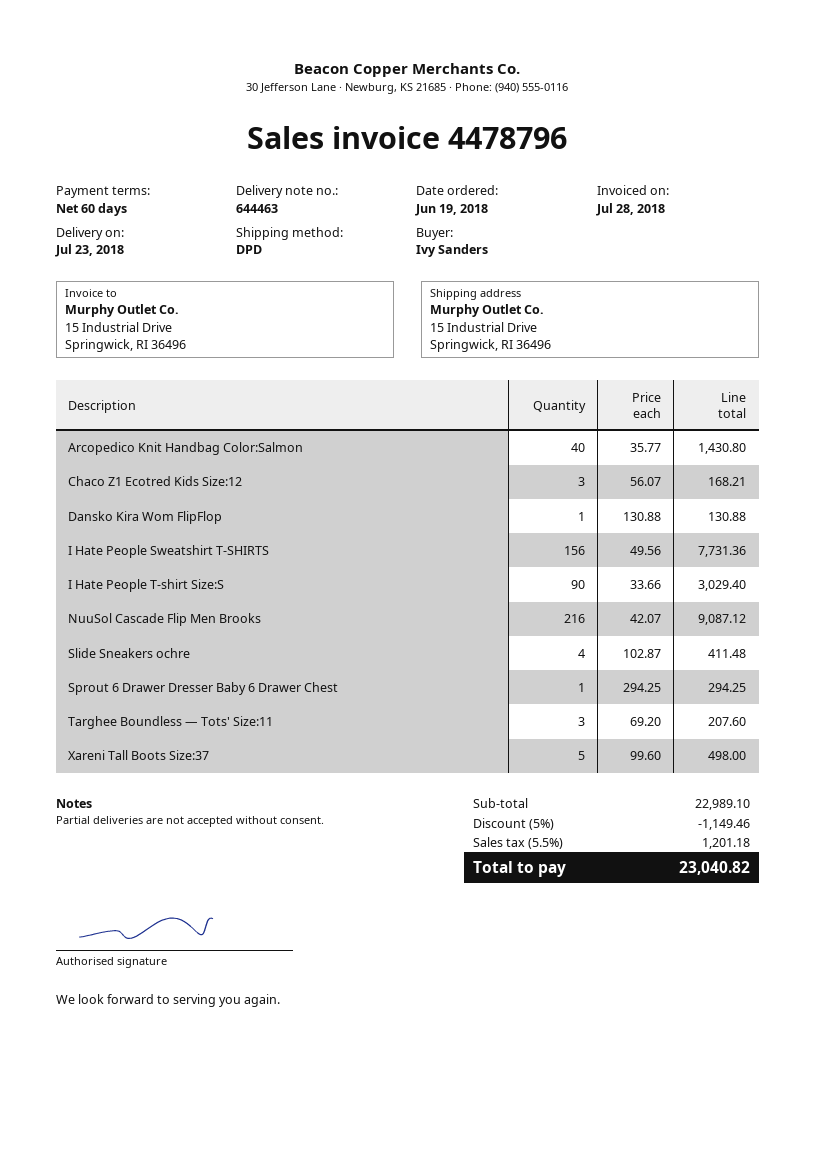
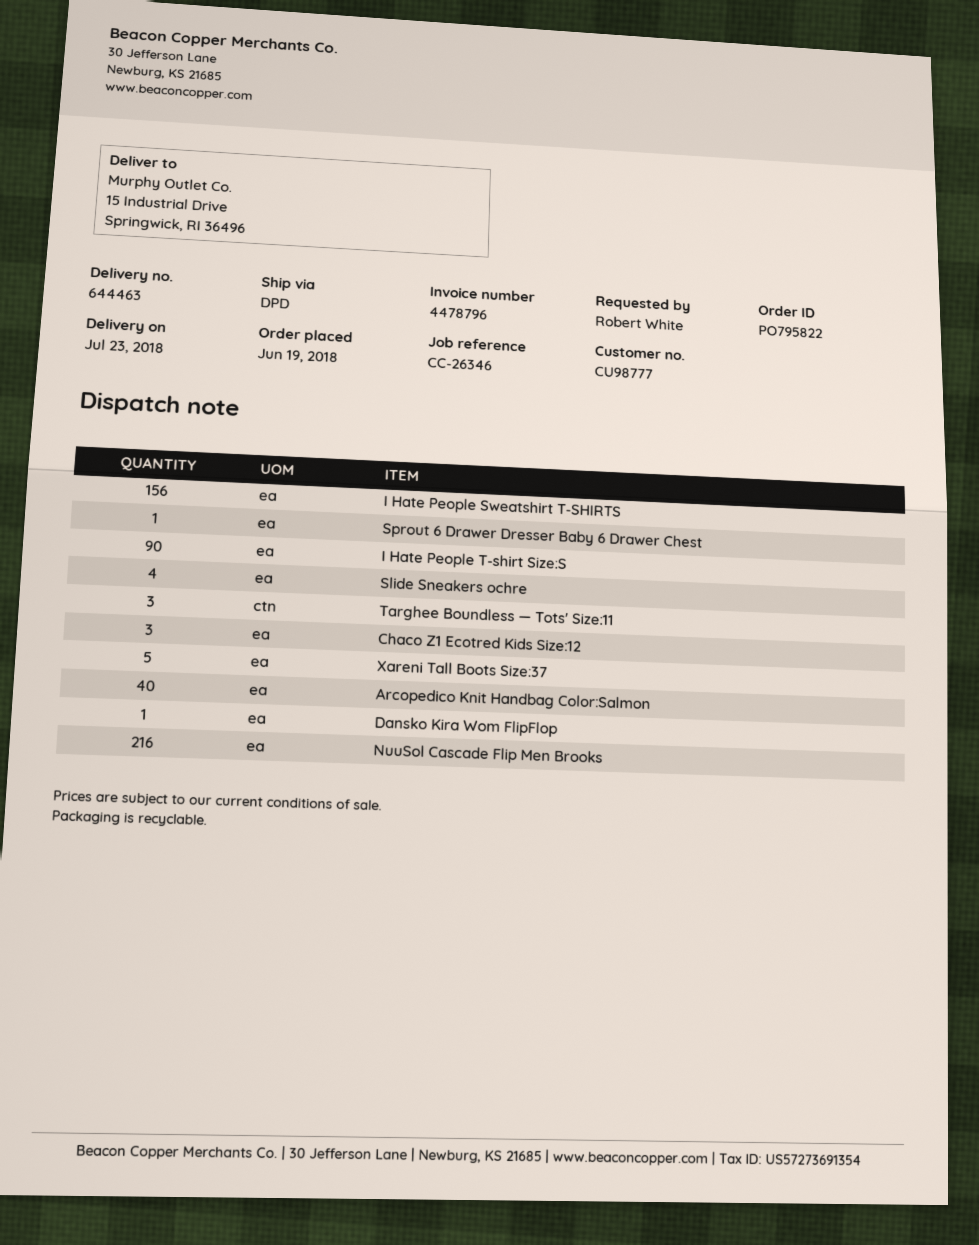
ordered by: Ivy Sanders -> Robert White

